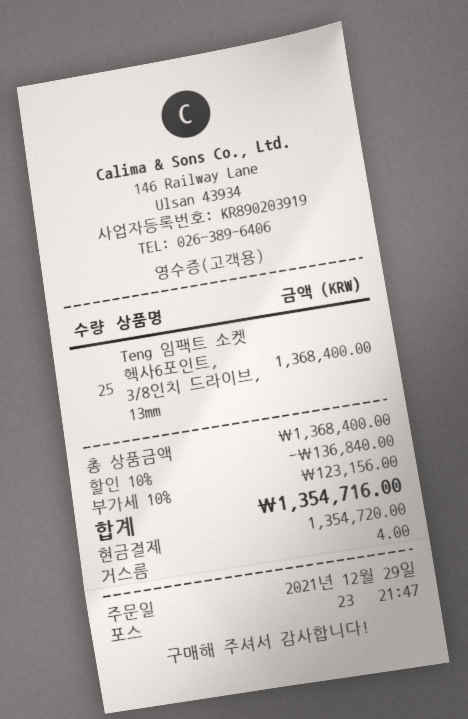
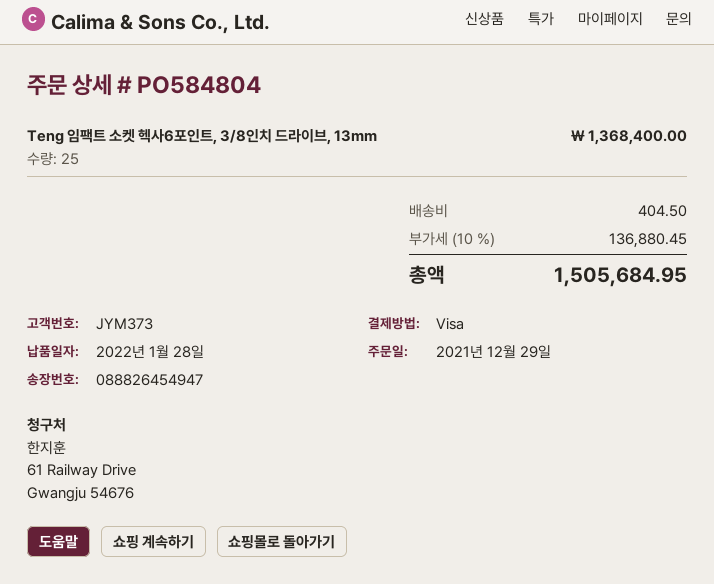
payment method: cash -> Visa
discount: 10% = 136840.00 -> none
shipping: none -> 404.50
tax: 10% = 123156.00 -> 10% = 136880.45
total: 1354716.00 -> 1505684.95

